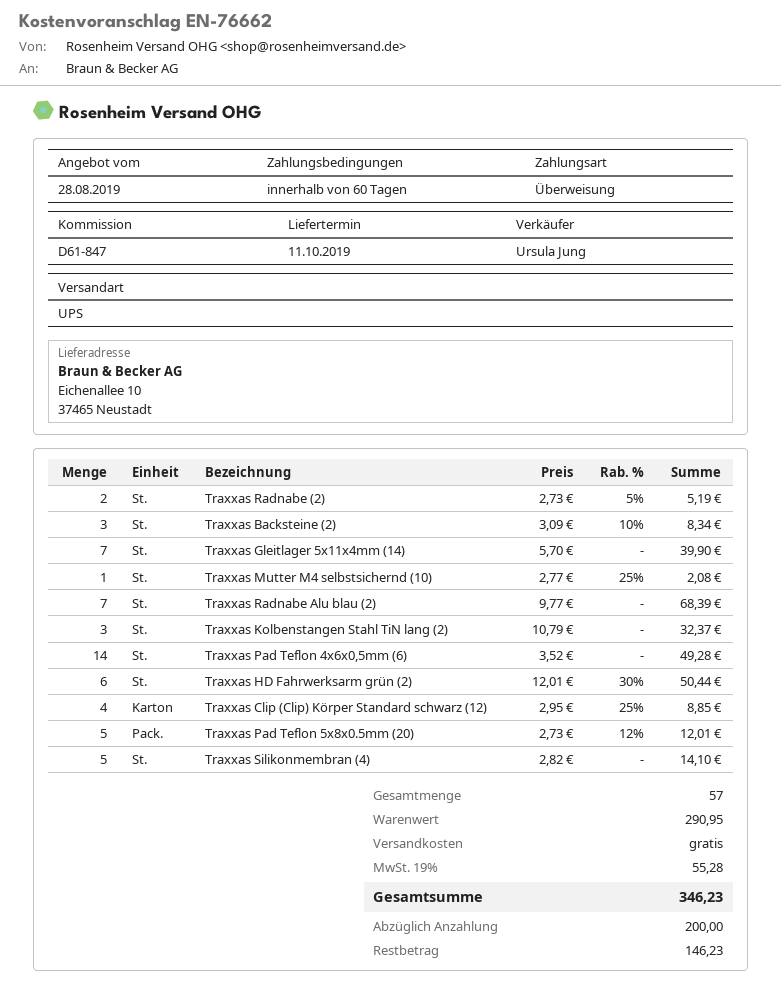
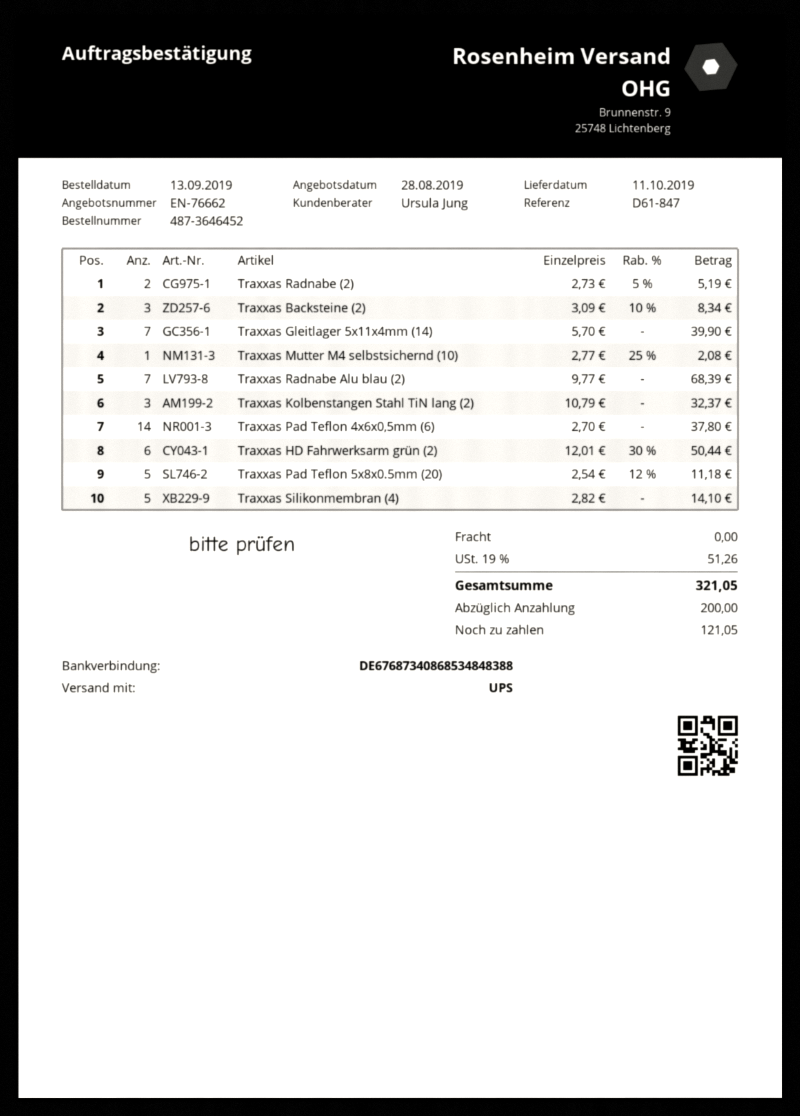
Traxxas Pad Teflon 4x6x0,5mm (6): 14 x 3.52 = 49.28 -> 14 x 2.70 = 37.80
Traxxas Clip (Clip) Körper Standard schwarz (12): 4 x 2.95 - 25% = 8.85 -> none
Traxxas Pad Teflon 5x8x0.5mm (20): 5 x 2.73 - 12% = 12.01 -> 5 x 2.54 - 12% = 11.18
tax: 19% = 55.28 -> 19% = 51.26
total: 346.23 -> 321.05
balance: 146.23 -> 121.05

